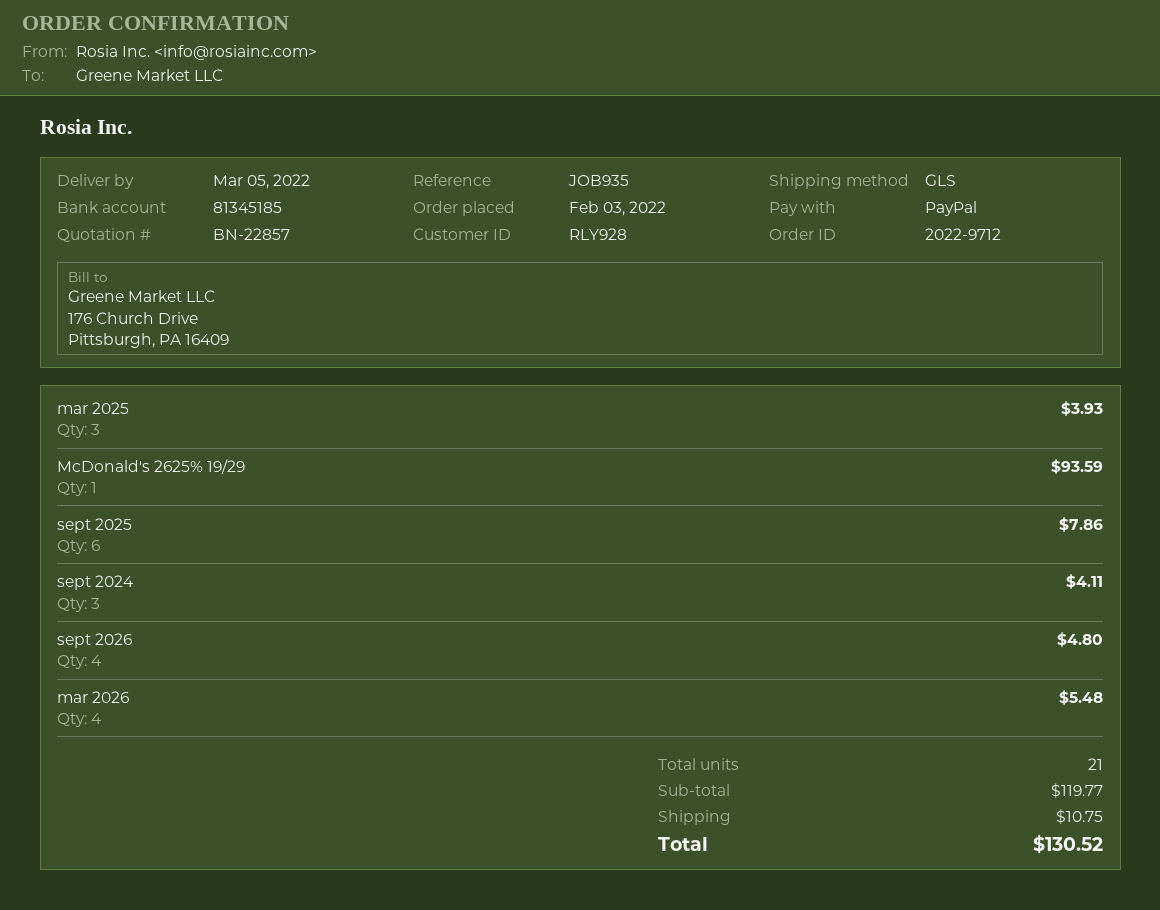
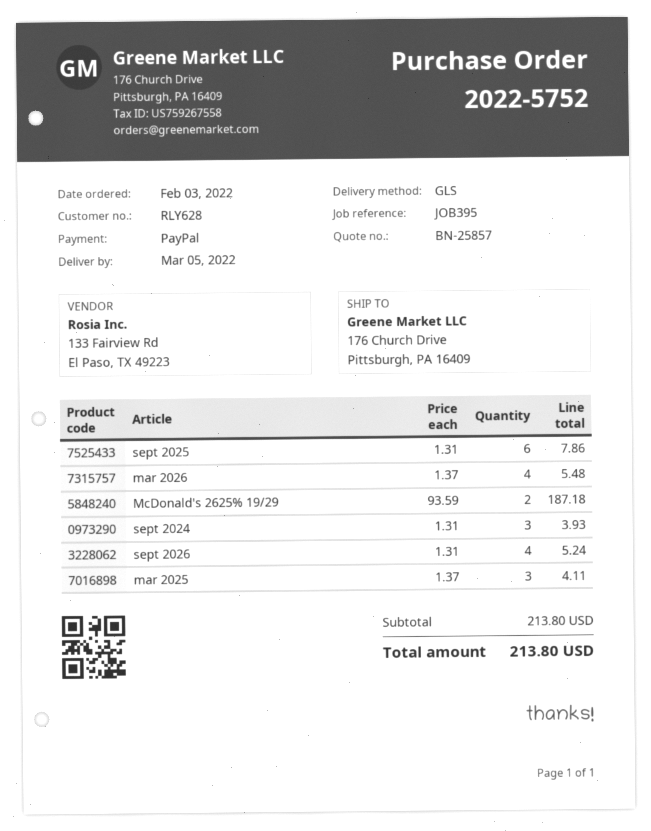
quote number: BN-22857 -> BN-25857
order number: 2022-9712 -> 2022-5752
customer number: RLY928 -> RLY628
reference: JOB935 -> JOB395
mar 2025: 3 for 3.93 -> 3 for 4.11
McDonald's 2625% 19/29: 1 for 93.59 -> 2 for 187.18
sept 2024: 3 for 4.11 -> 3 for 3.93
sept 2026: 4 for 4.80 -> 4 for 5.24
subtotal: 119.77 -> 213.80
shipping: 10.75 -> none
total: 130.52 -> 213.80

